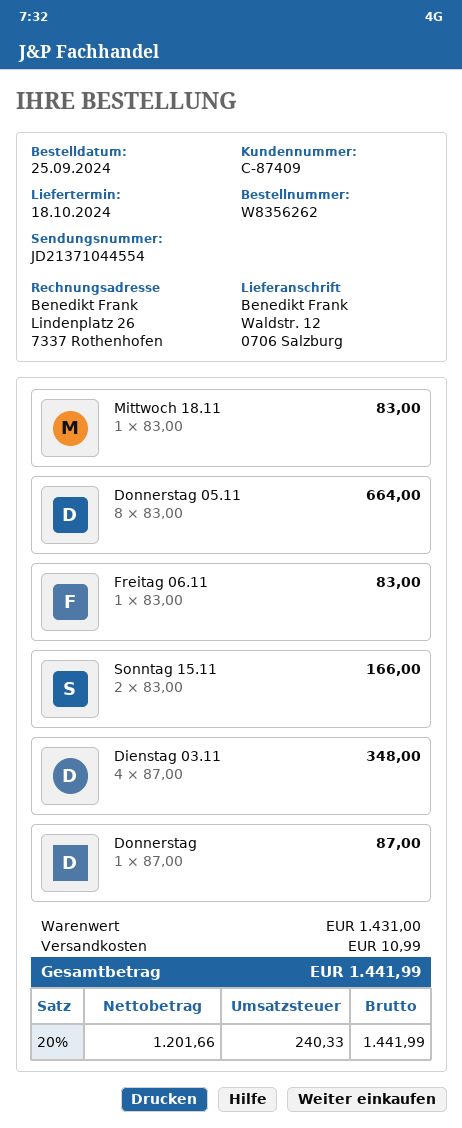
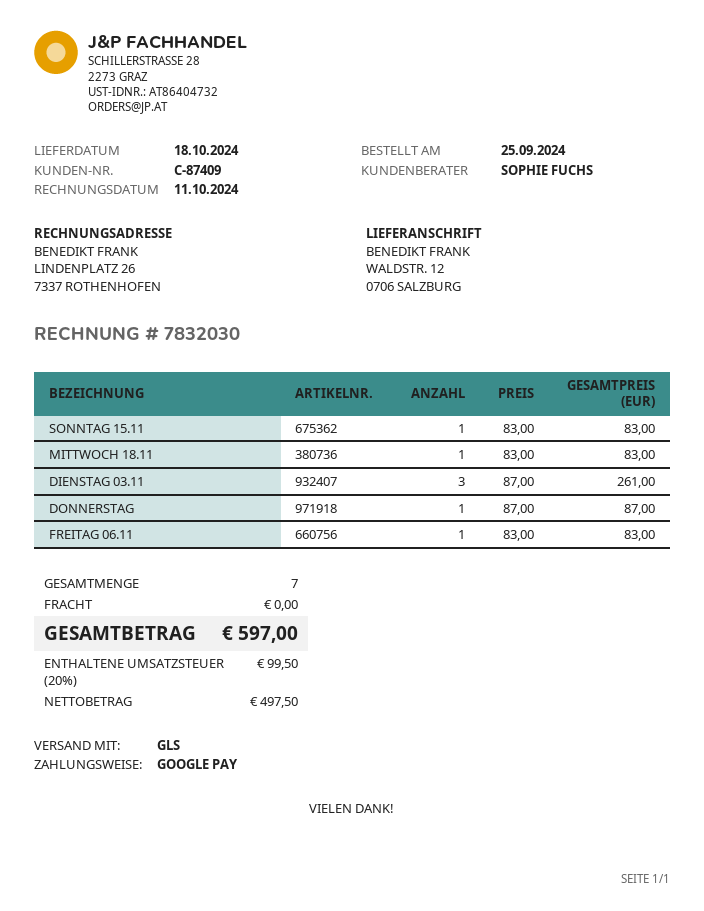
Donnerstag 05.11: 8 x 83.00 = 664.00 -> none
Sonntag 15.11: 2 x 83.00 = 166.00 -> 1 x 83.00 = 83.00
Dienstag 03.11: 4 x 87.00 = 348.00 -> 3 x 87.00 = 261.00
shipping: 10.99 -> 0.00
net: 1201.66 -> 497.50
tax: 20% = 240.33 -> 20% = 99.50
total: 1441.99 -> 597.00

